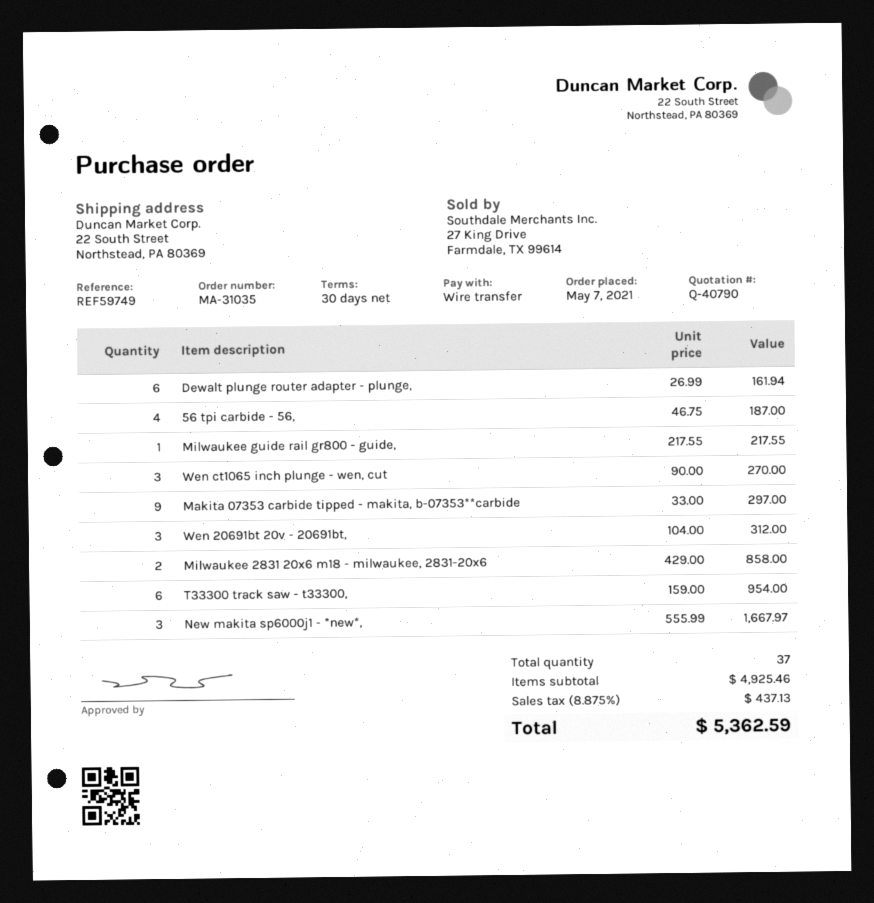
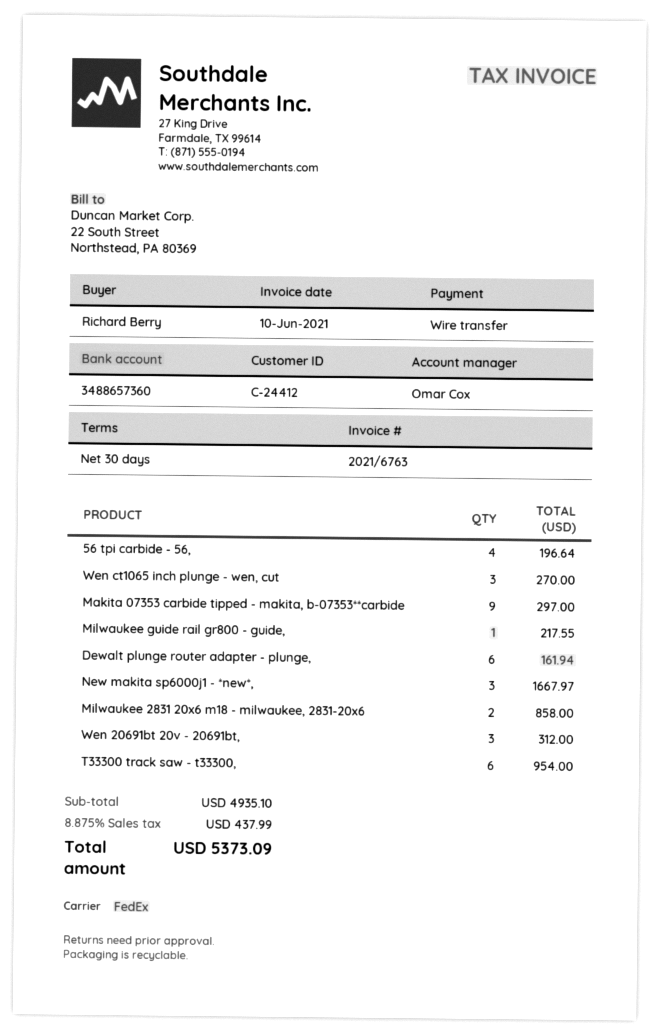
56 tpi carbide - 56,: 4 for 187.00 -> 4 for 196.64
subtotal: 4925.46 -> 4935.10
tax: 8.875% = 437.13 -> 8.875% = 437.99
total: 5362.59 -> 5373.09

